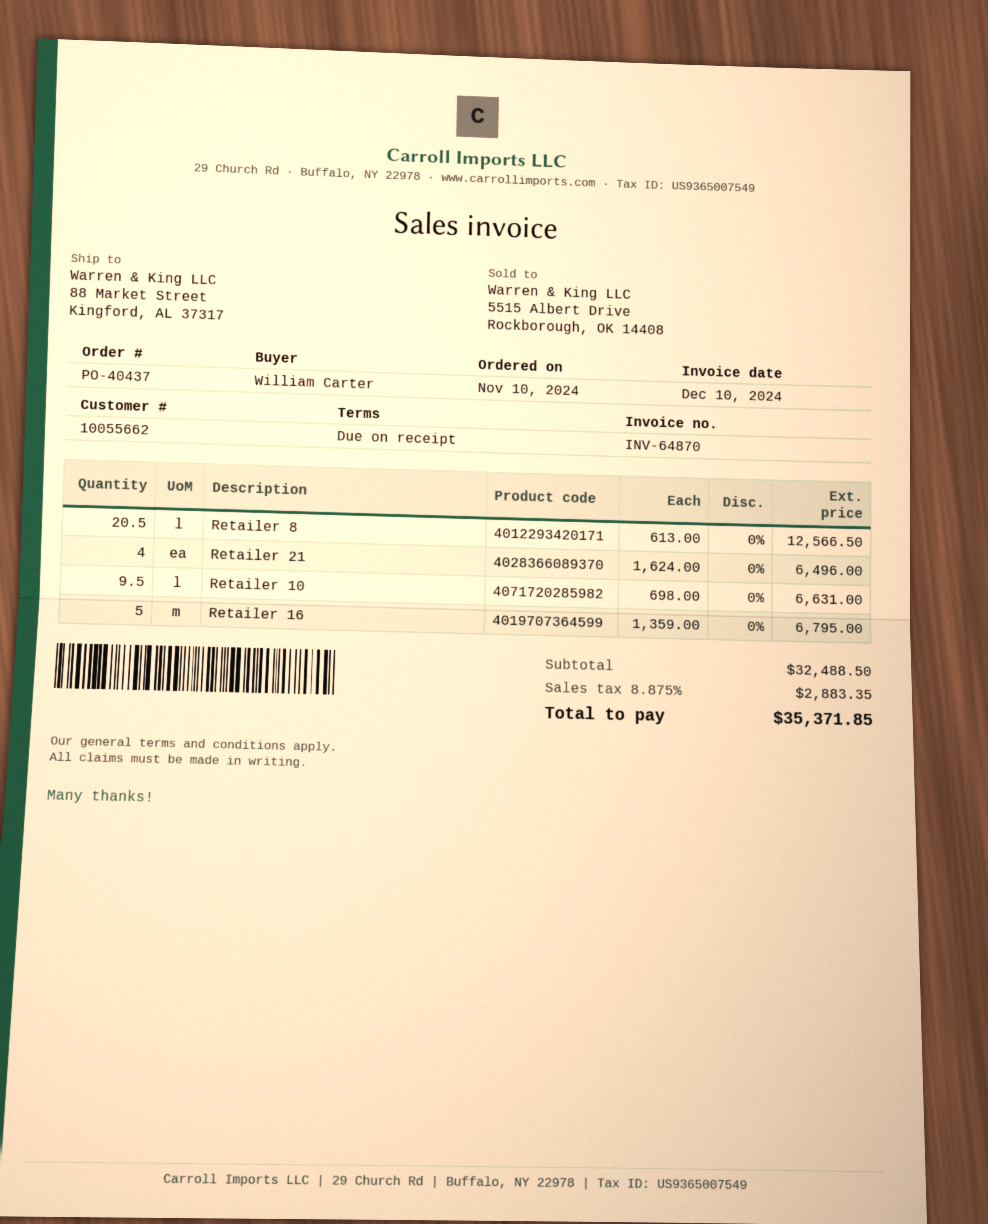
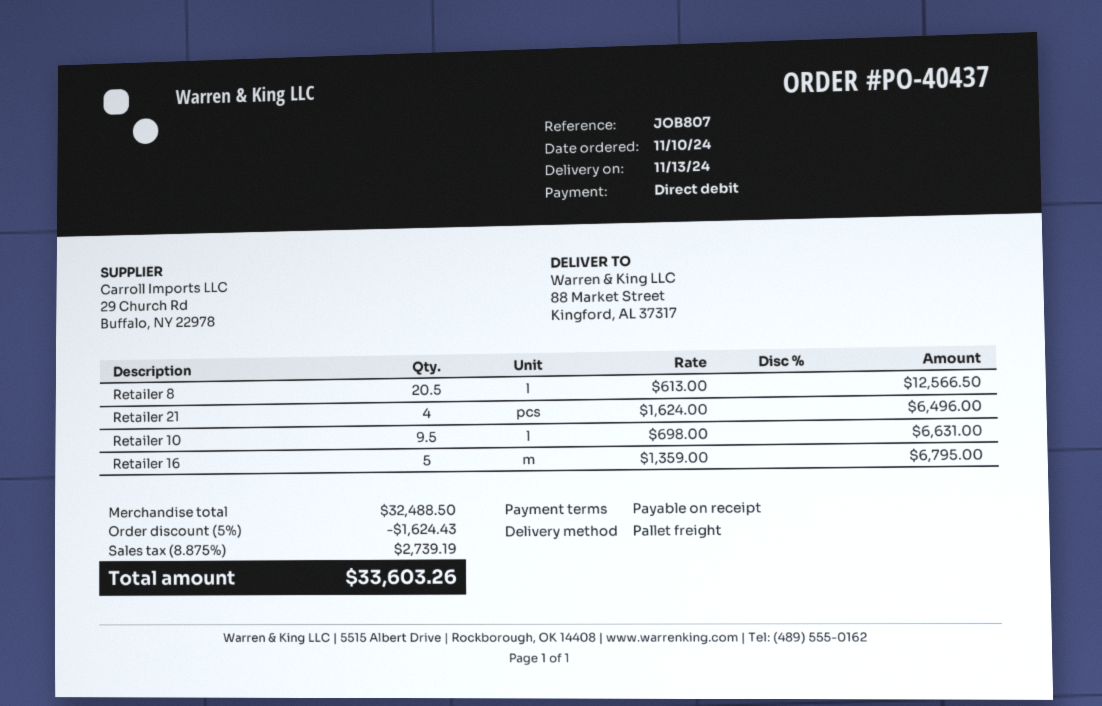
discount: none -> 5% = 1624.43
tax: 8.875% = 2883.35 -> 8.875% = 2739.19
total: 35371.85 -> 33603.26

